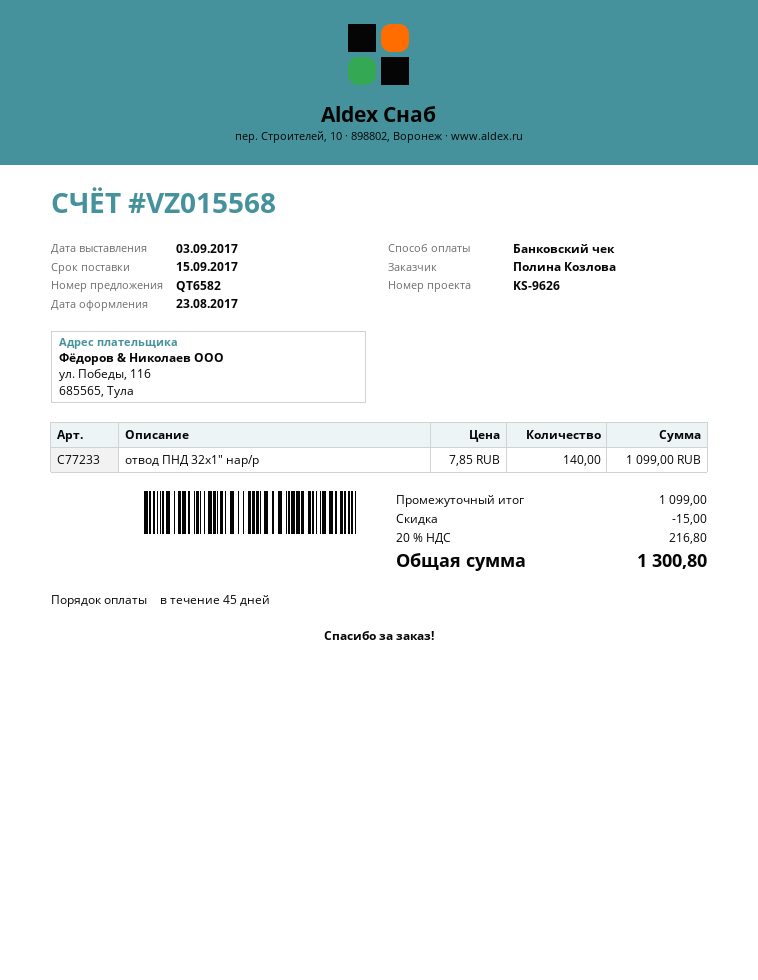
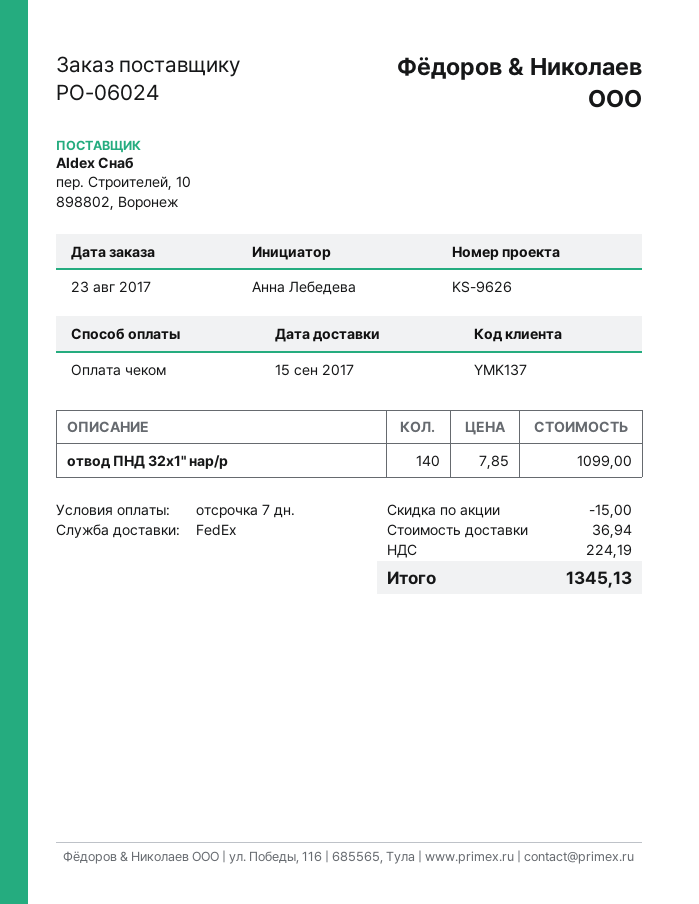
payment terms: 45 days -> 7 days
ordered by: Полина Козлова -> Анна Лебедева
shipping: none -> 36.94
tax: 216.80 -> 224.19
total: 1300.80 -> 1345.13

